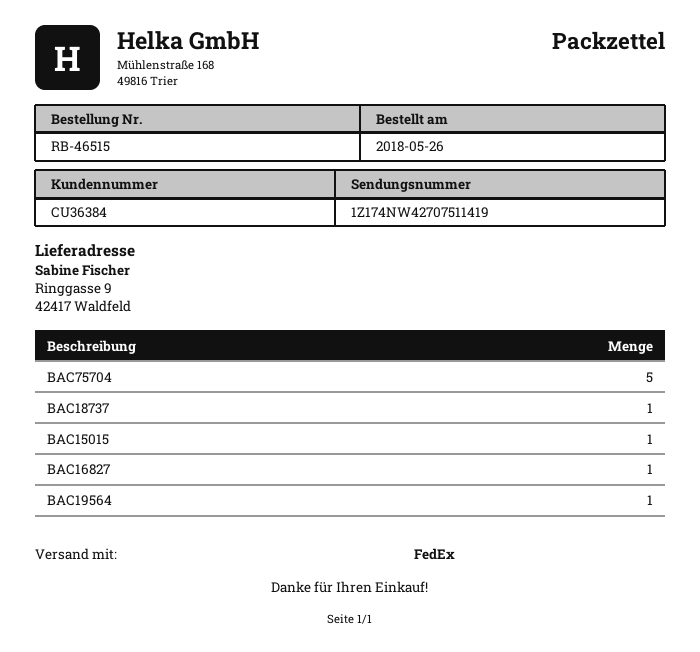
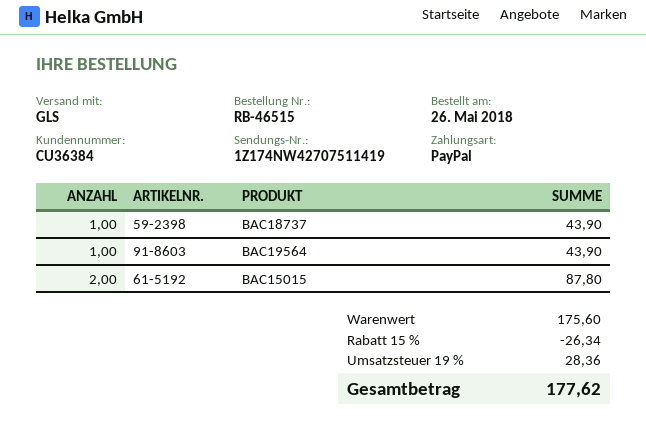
shipping method: FedEx -> GLS
BAC75704: 5 -> none
BAC15015: 1 -> 2
BAC16827: 1 -> none

